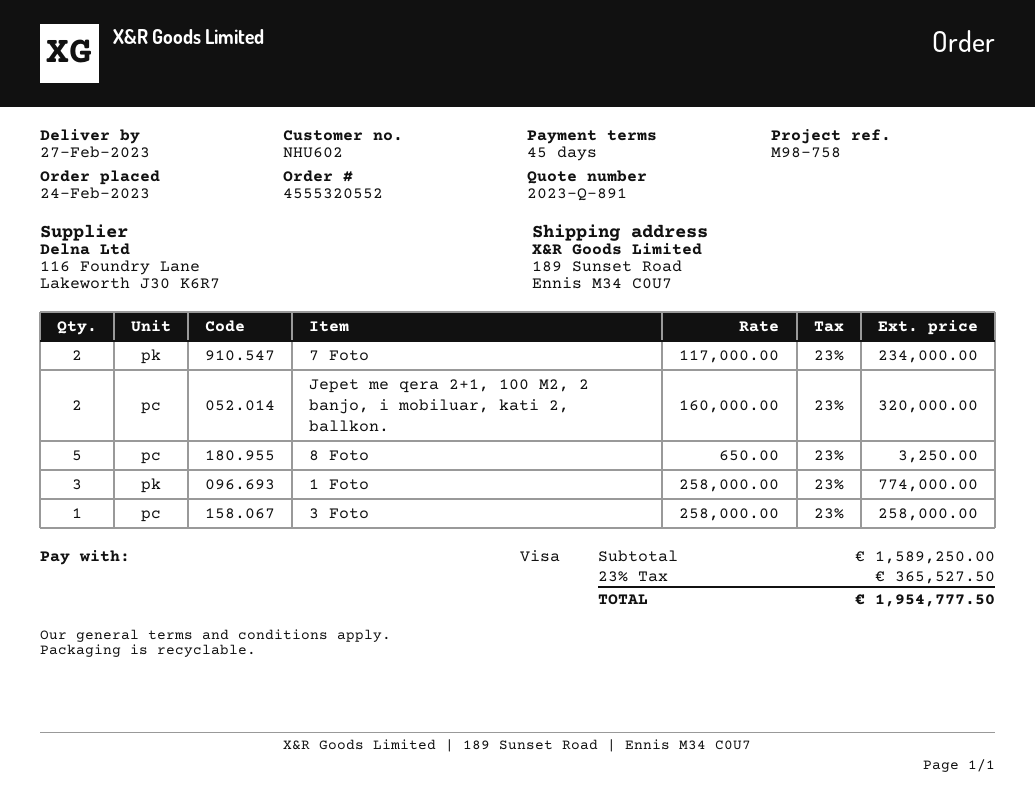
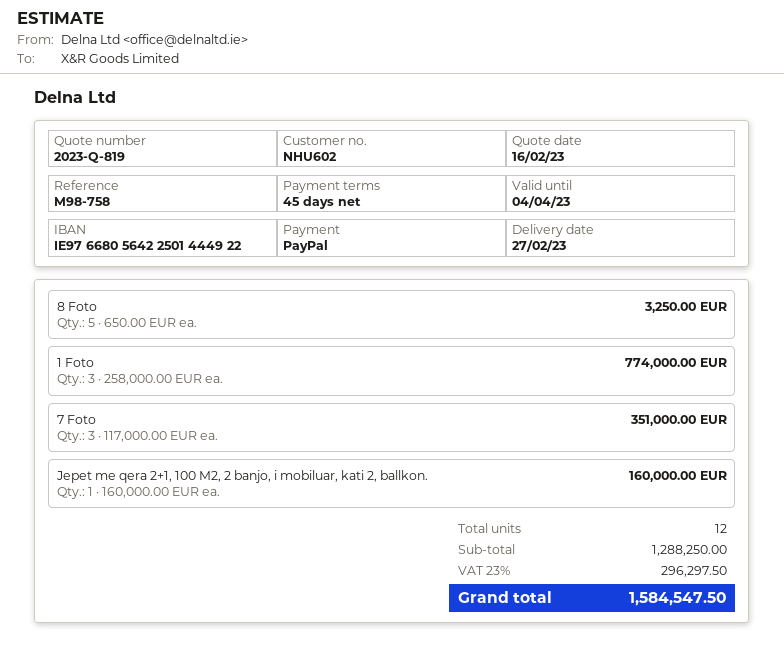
quote number: 2023-Q-891 -> 2023-Q-819
payment method: Visa -> PayPal
7 Foto: 2 x 117000.00 = 234000.00 -> 3 x 117000.00 = 351000.00
Jepet me qera 2+1, 100 M2, 2 banjo, i mobiluar, kati 2, ballkon.: 2 x 160000.00 = 320000.00 -> 1 x 160000.00 = 160000.00
3 Foto: 1 x 258000.00 = 258000.00 -> none
subtotal: 1589250.00 -> 1288250.00
tax: 23% = 365527.50 -> 23% = 296297.50
total: 1954777.50 -> 1584547.50

